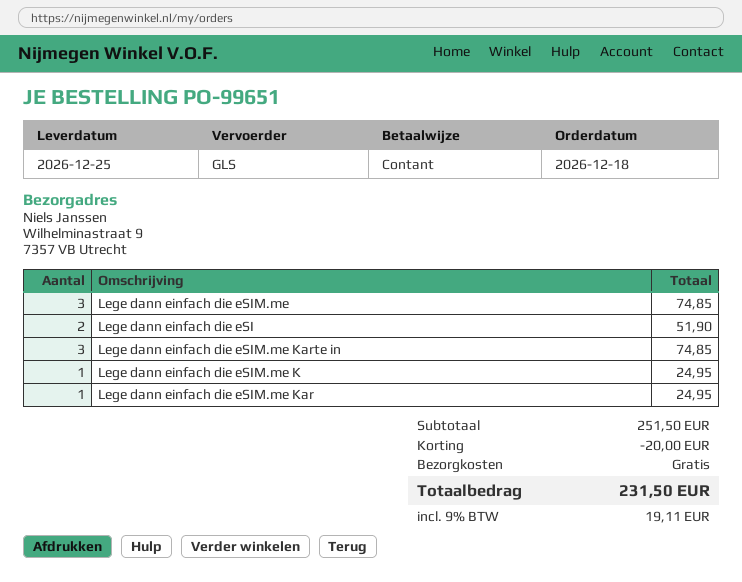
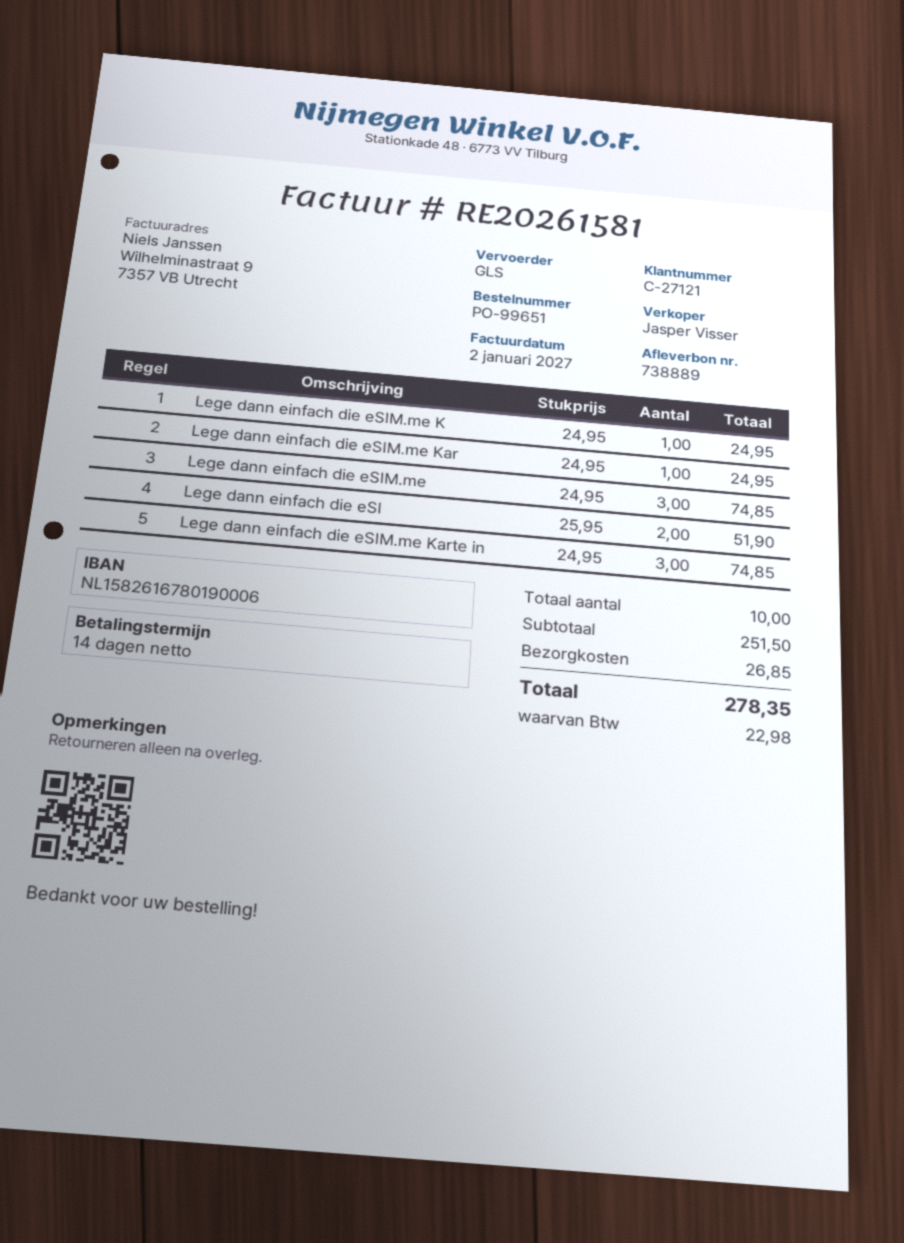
discount: 20.00 -> none
shipping: 0.00 -> 26.85
tax: 19.11 -> 22.98
total: 231.50 -> 278.35

